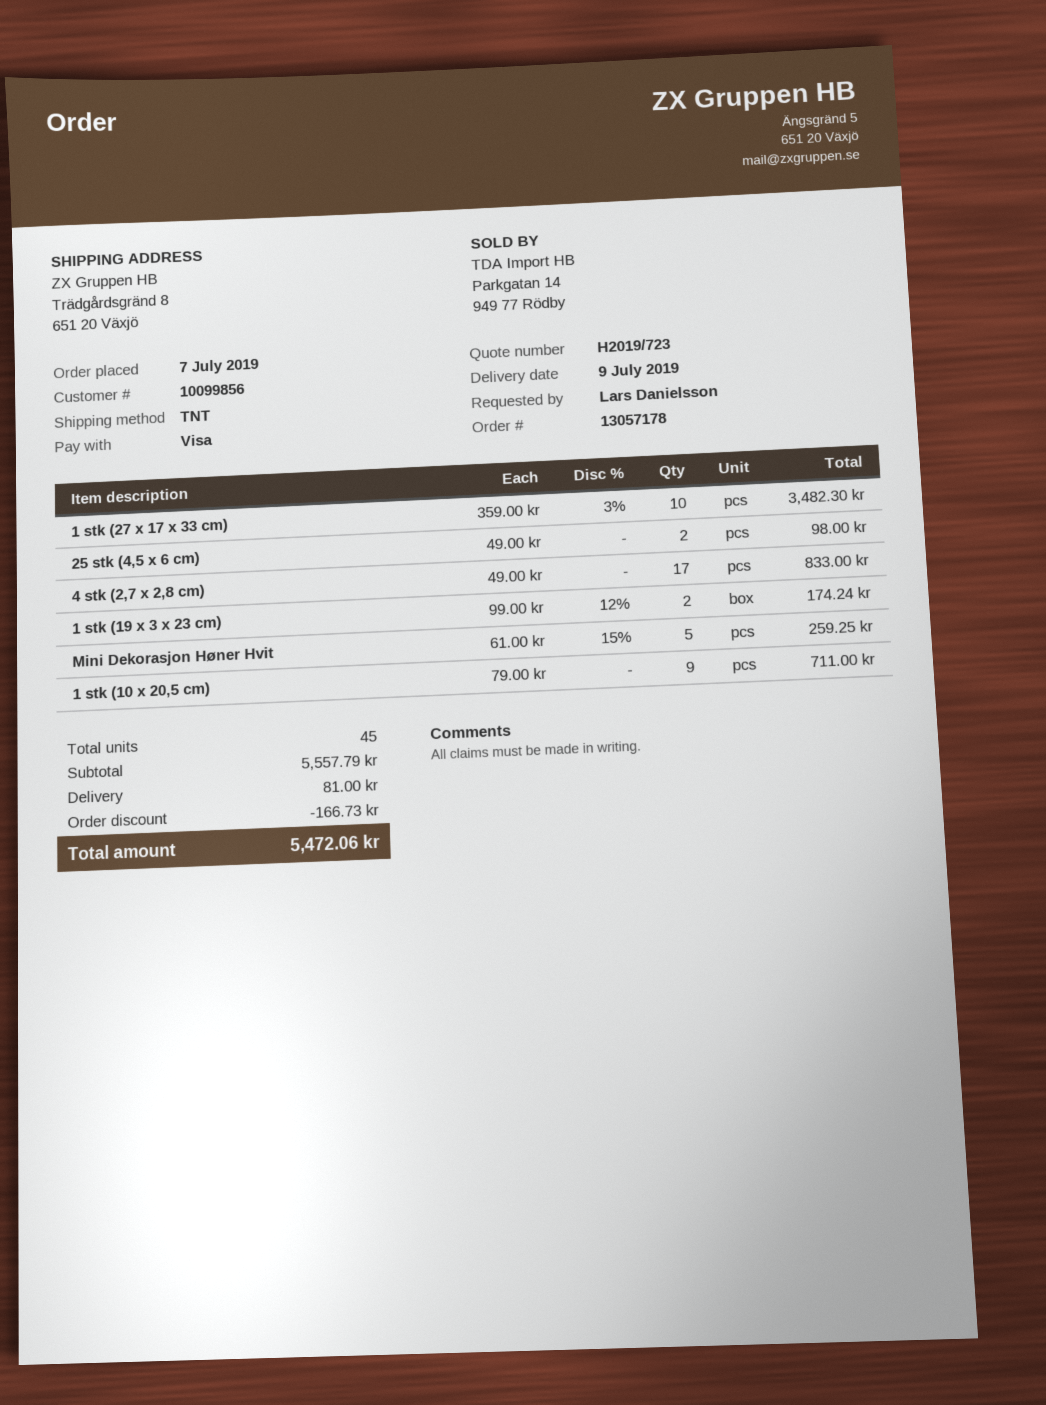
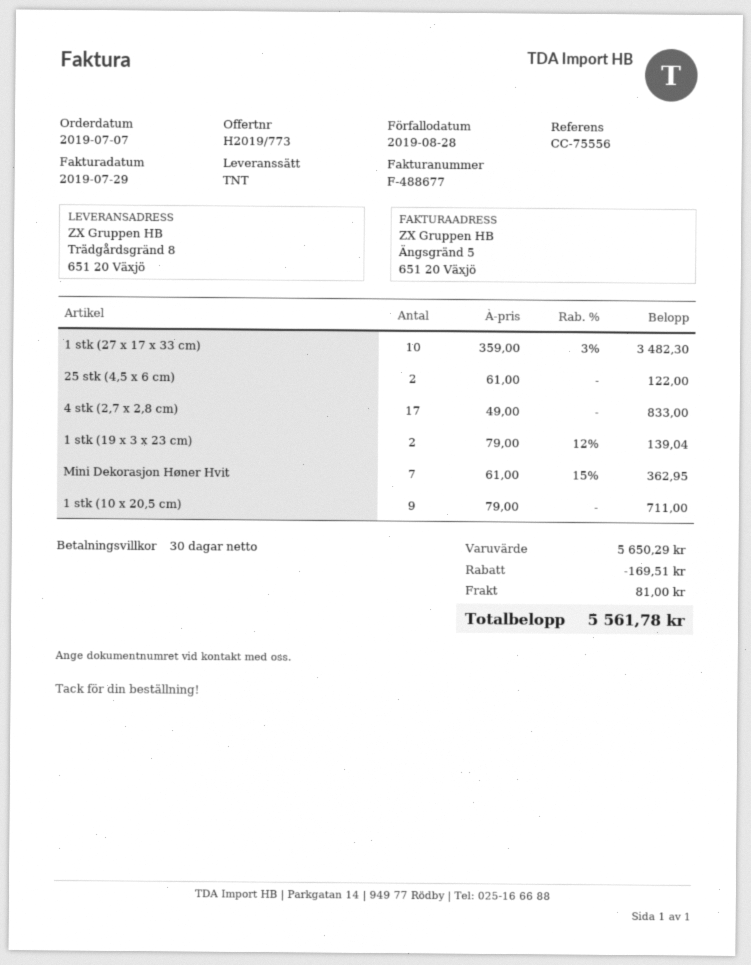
quote number: H2019/723 -> H2019/773
25 stk (4,5 x 6 cm): 2 x 49.00 = 98.00 -> 2 x 61.00 = 122.00
1 stk (19 x 3 x 23 cm): 2 x 99.00 - 12% = 174.24 -> 2 x 79.00 - 12% = 139.04
Mini Dekorasjon Høner Hvit: 5 x 61.00 - 15% = 259.25 -> 7 x 61.00 - 15% = 362.95
subtotal: 5557.79 -> 5650.29
discount: 166.73 -> 169.51
total: 5472.06 -> 5561.78

